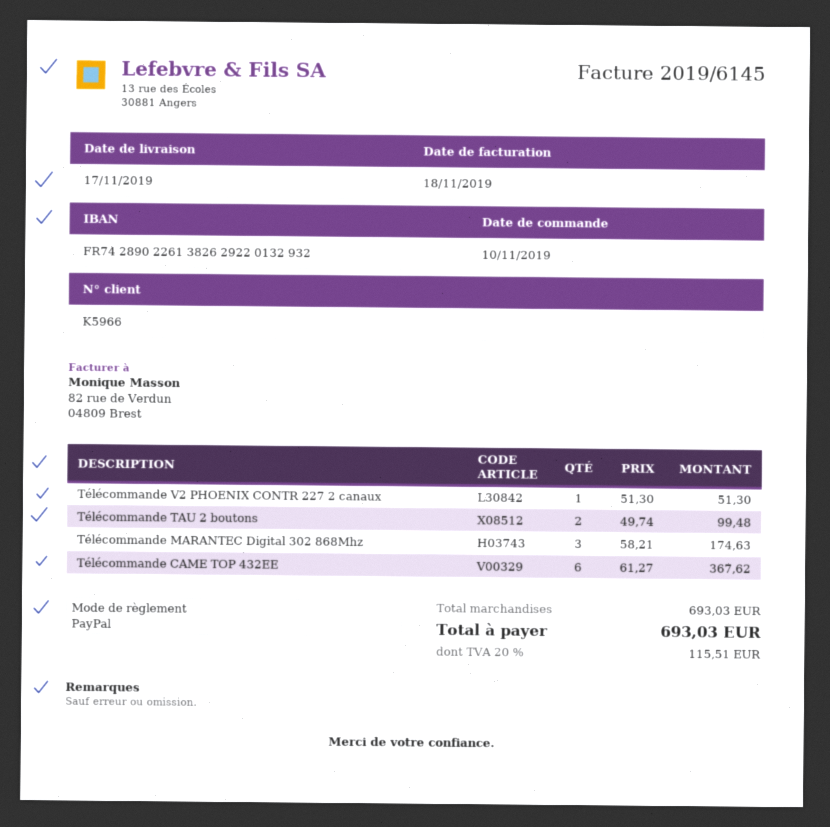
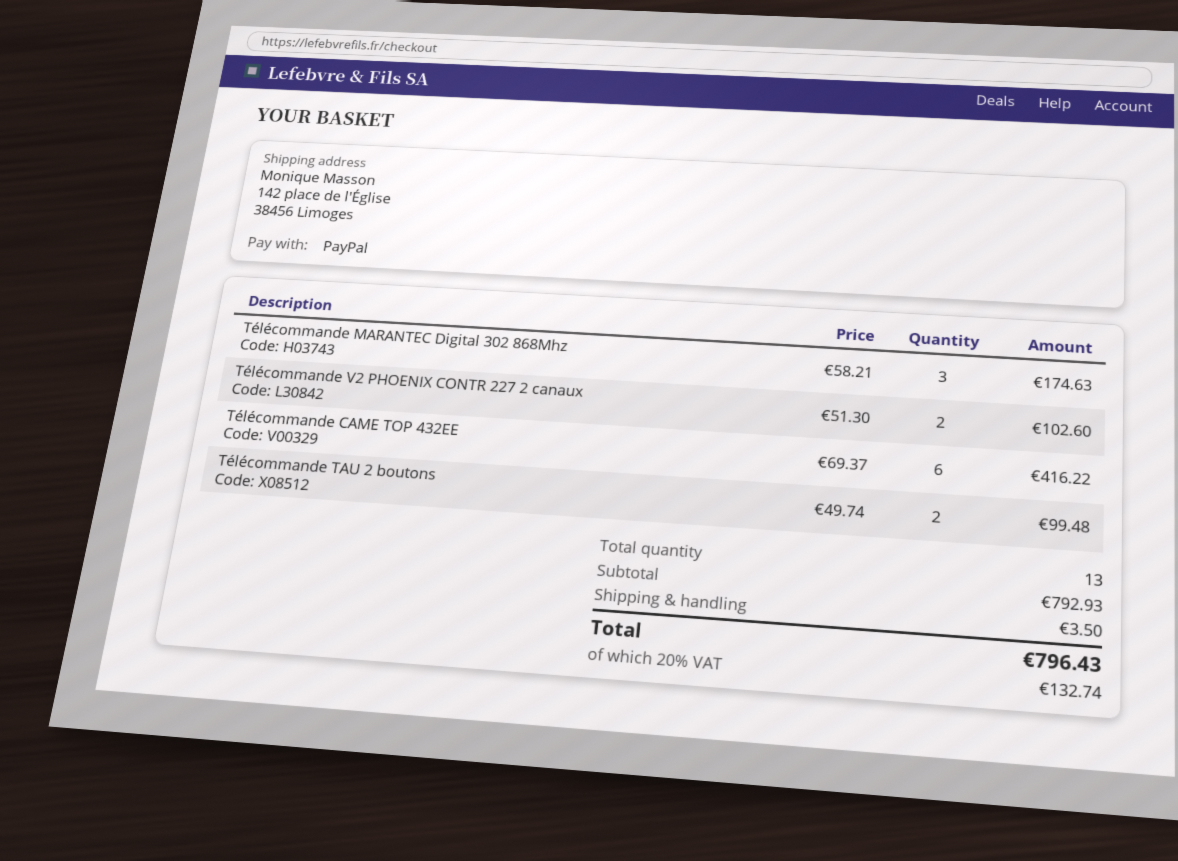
Télécommande V2 PHOENIX CONTR 227 2 canaux: 1 x 51.30 = 51.30 -> 2 x 51.30 = 102.60
Télécommande CAME TOP 432EE: 6 x 61.27 = 367.62 -> 6 x 69.37 = 416.22
subtotal: 693.03 -> 792.93
shipping: none -> 3.50
tax: 20% = 115.51 -> 20% = 132.74
total: 693.03 -> 796.43

